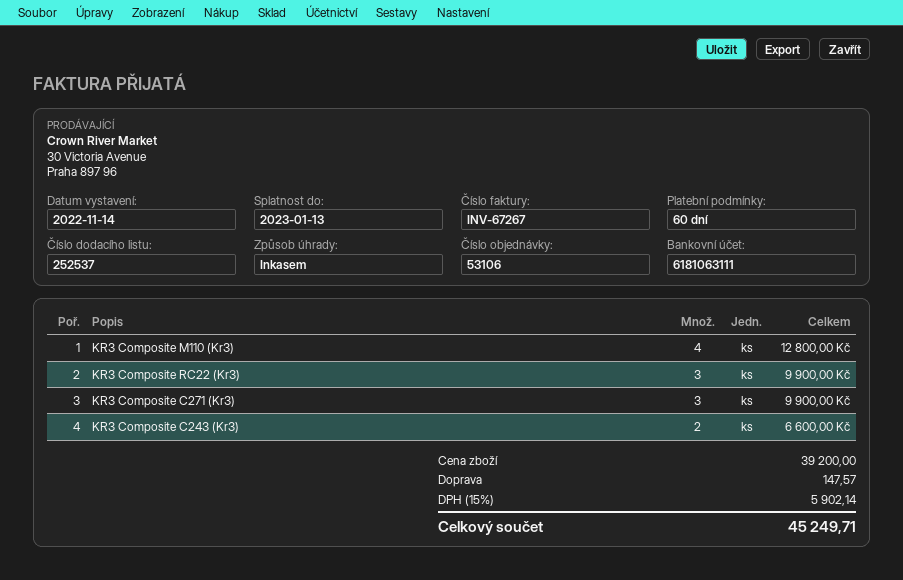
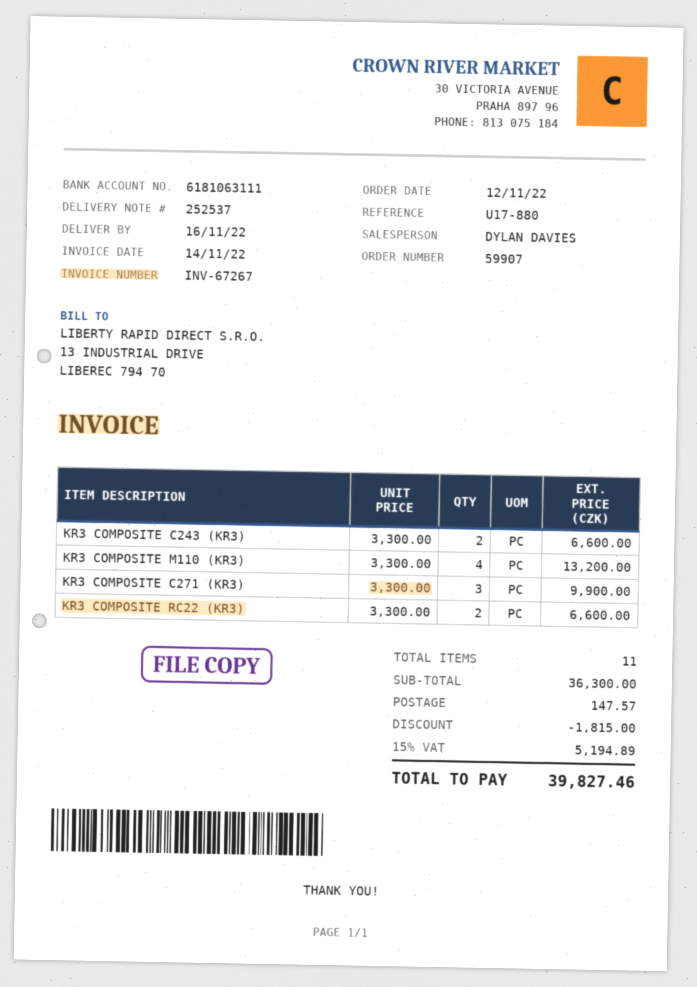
order number: 53106 -> 59907
KR3 Composite M110 (Kr3): 4 for 12800.00 -> 4 for 13200.00
KR3 Composite RC22 (Kr3): 3 for 9900.00 -> 2 for 6600.00
subtotal: 39200.00 -> 36300.00
discount: none -> 1815.00
tax: 15% = 5902.14 -> 15% = 5194.89
total: 45249.71 -> 39827.46

